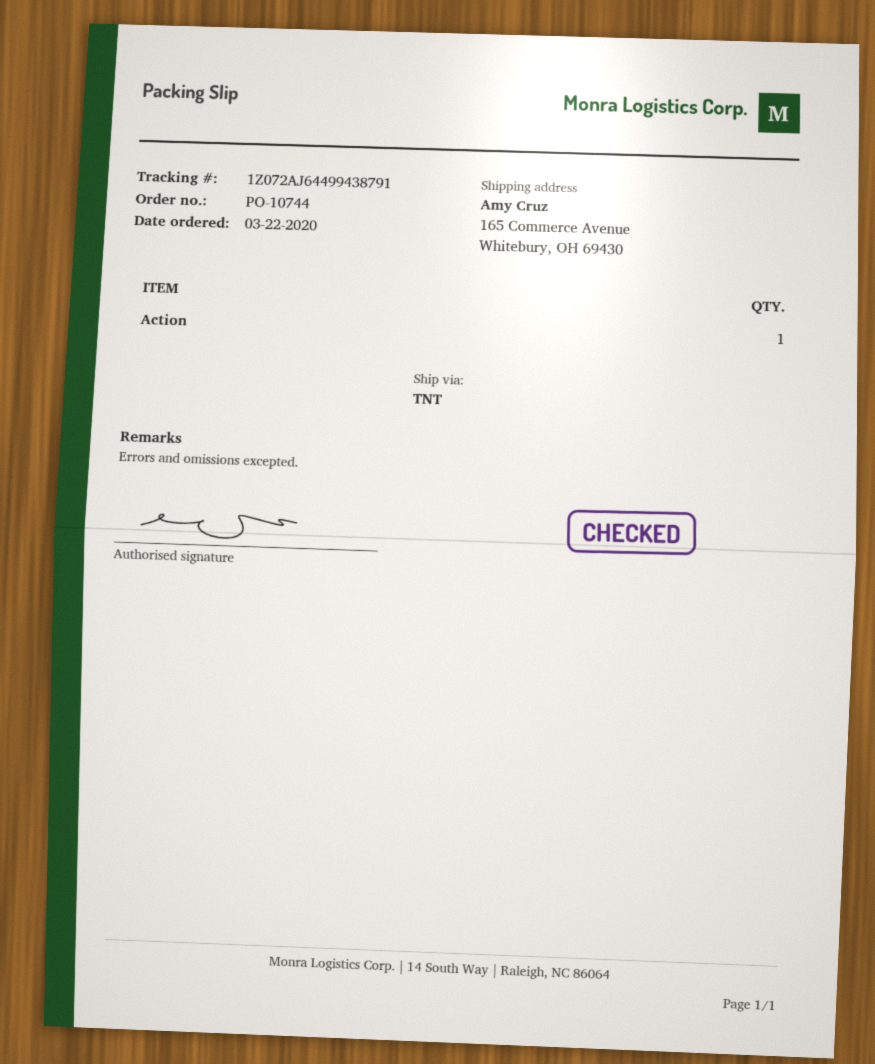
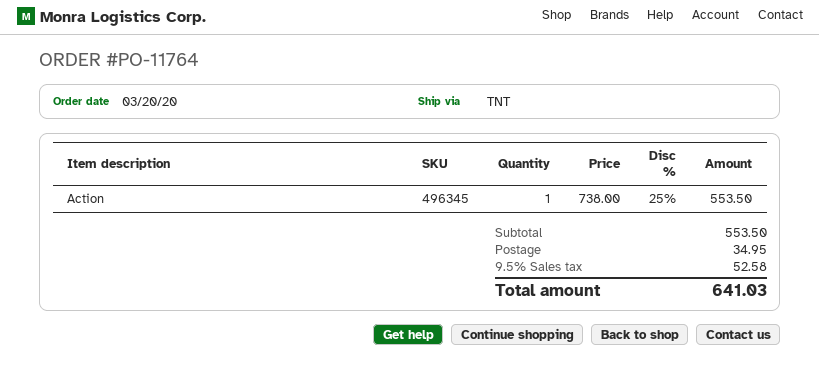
order number: PO-10744 -> PO-11764
order date: 2020-03-22 -> 2020-03-20

